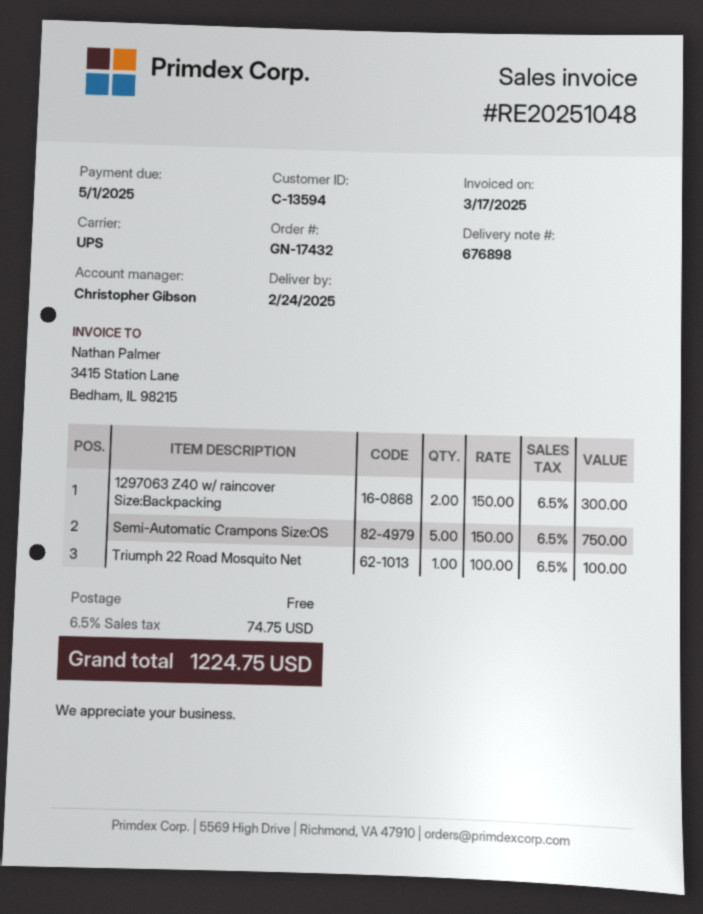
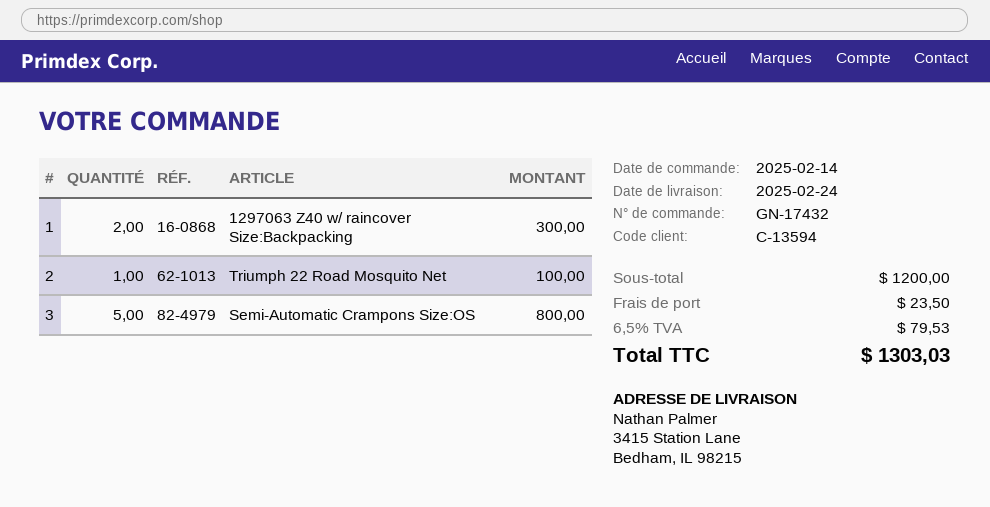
Semi-Automatic Crampons Size:OS: 5 for 750.00 -> 5 for 800.00
shipping: 0.00 -> 23.50
tax: 6.5% = 74.75 -> 6.5% = 79.53
total: 1224.75 -> 1303.03

